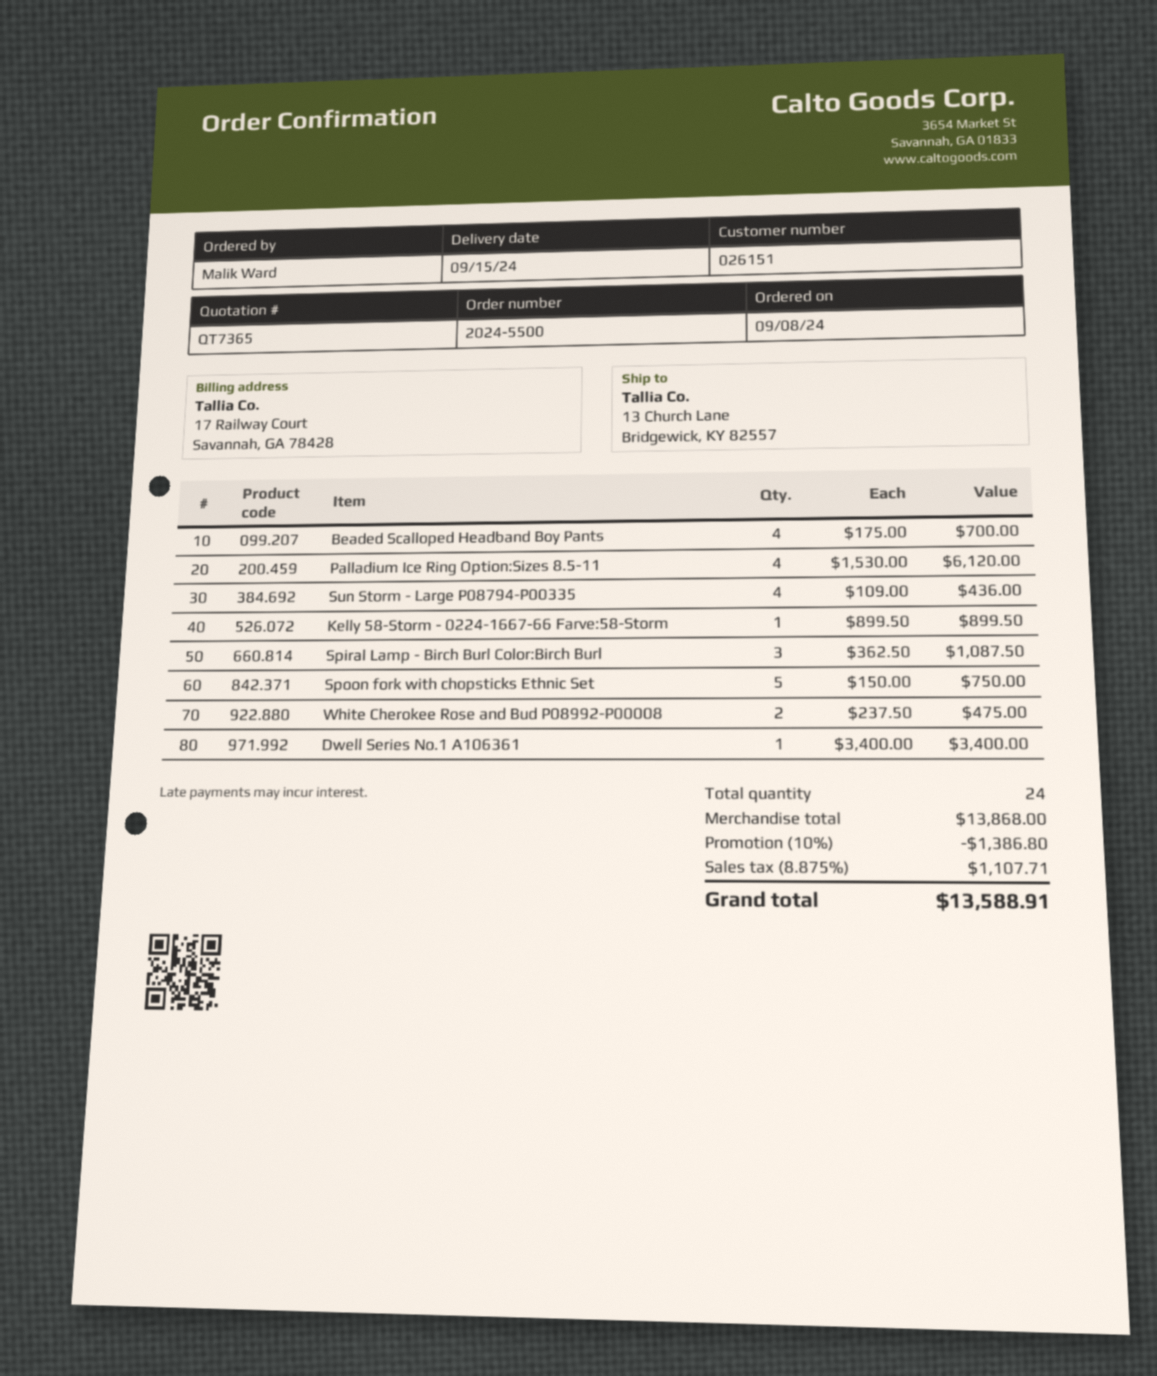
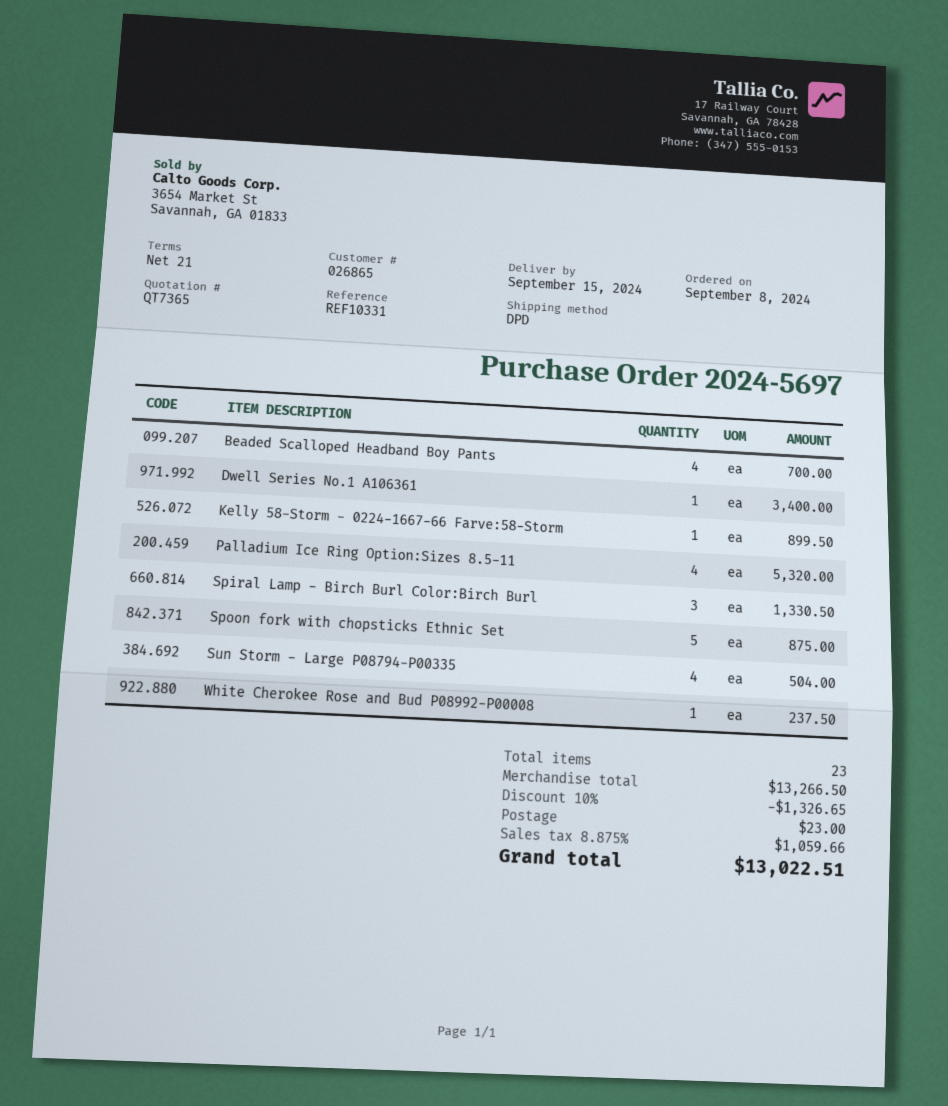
order number: 2024-5500 -> 2024-5697
customer number: 026151 -> 026865
Palladium Ice Ring Option:Sizes 8.5-11: 4 for 6120.00 -> 4 for 5320.00
Sun Storm - Large P08794-P00335: 4 for 436.00 -> 4 for 504.00
Spiral Lamp - Birch Burl Color:Birch Burl: 3 for 1087.50 -> 3 for 1330.50
Spoon fork with chopsticks Ethnic Set: 5 for 750.00 -> 5 for 875.00
White Cherokee Rose and Bud P08992-P00008: 2 for 475.00 -> 1 for 237.50
total quantity: 24 -> 23
subtotal: 13868.00 -> 13266.50
discount: 10% = 1386.80 -> 10% = 1326.65
shipping: none -> 23.00
tax: 8.875% = 1107.71 -> 8.875% = 1059.66
total: 13588.91 -> 13022.51

